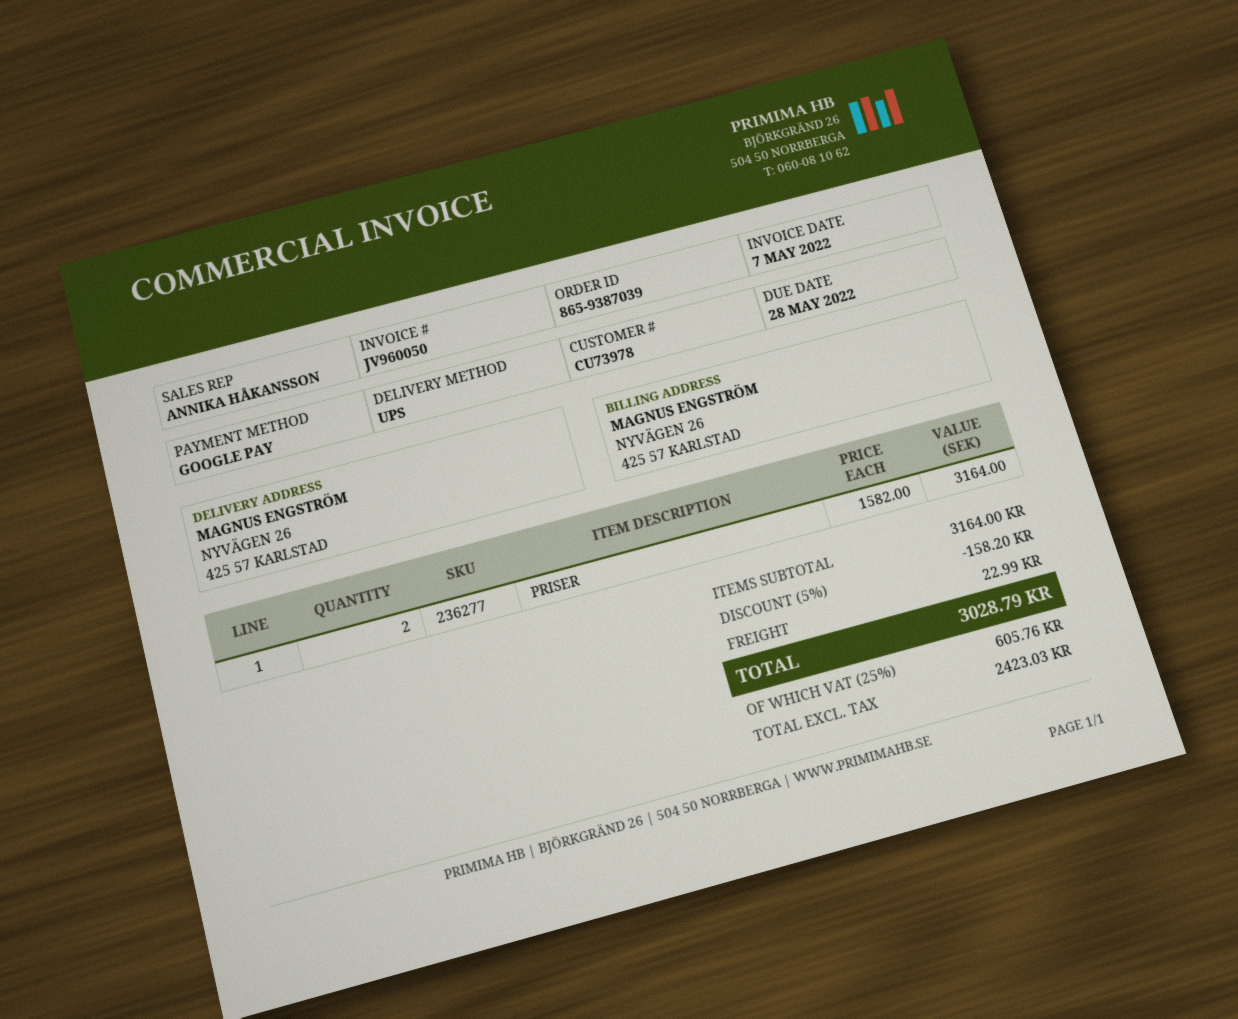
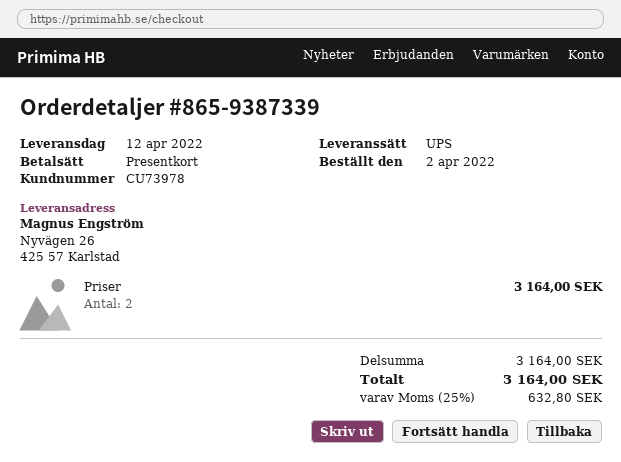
order number: 865-9387039 -> 865-9387339
payment method: Google Pay -> gift card
discount: 5% = 158.20 -> none
shipping: 22.99 -> none
tax: 25% = 605.76 -> 25% = 632.80
total: 3028.79 -> 3164.00

